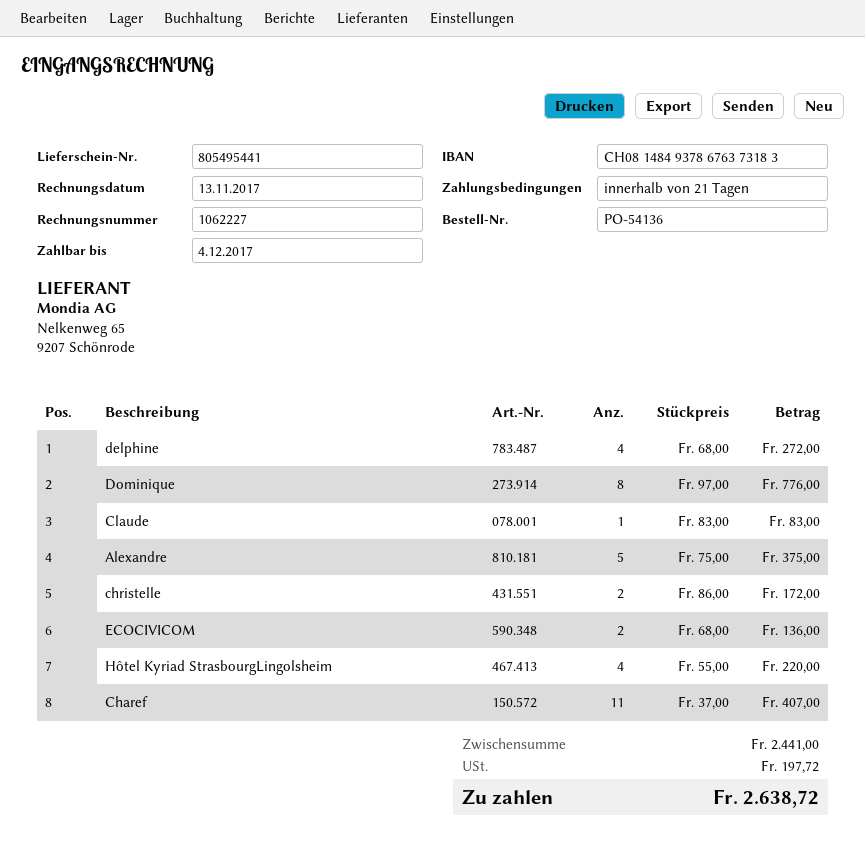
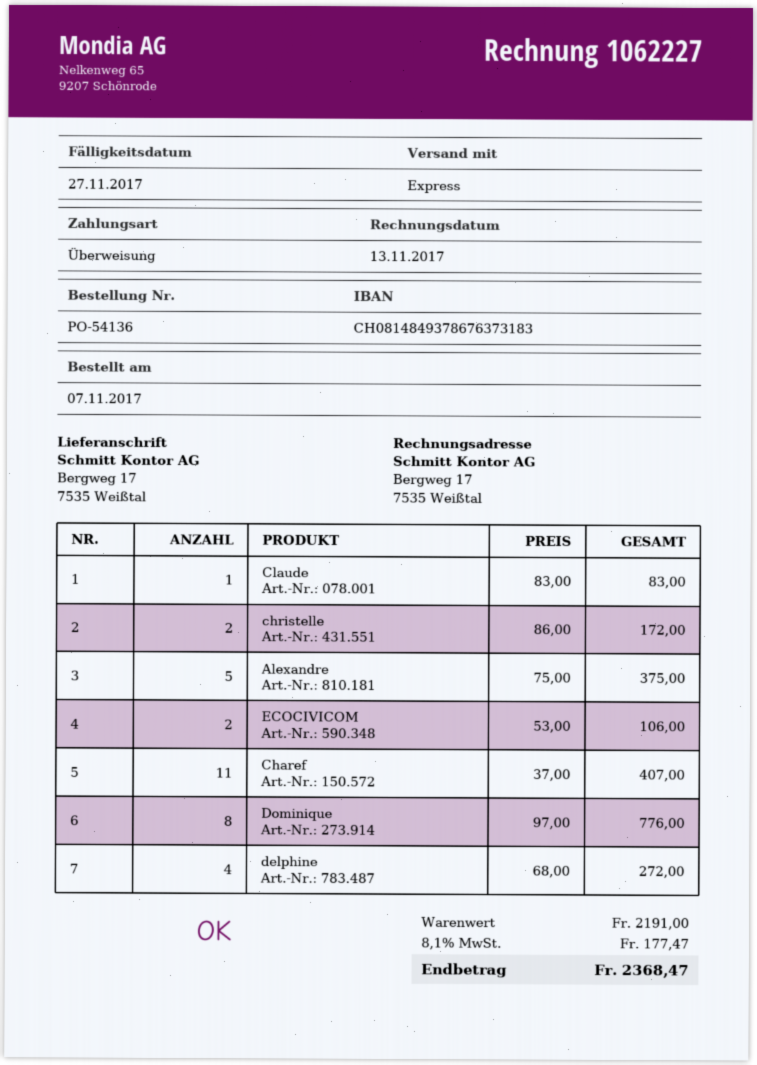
due date: 2017-12-04 -> 2017-11-27
ECOCIVICOM: 2 x 68.00 = 136.00 -> 2 x 53.00 = 106.00
Hôtel Kyriad StrasbourgLingolsheim: 4 x 55.00 = 220.00 -> none
subtotal: 2441.00 -> 2191.00
tax: 197.72 -> 177.47
total: 2638.72 -> 2368.47

